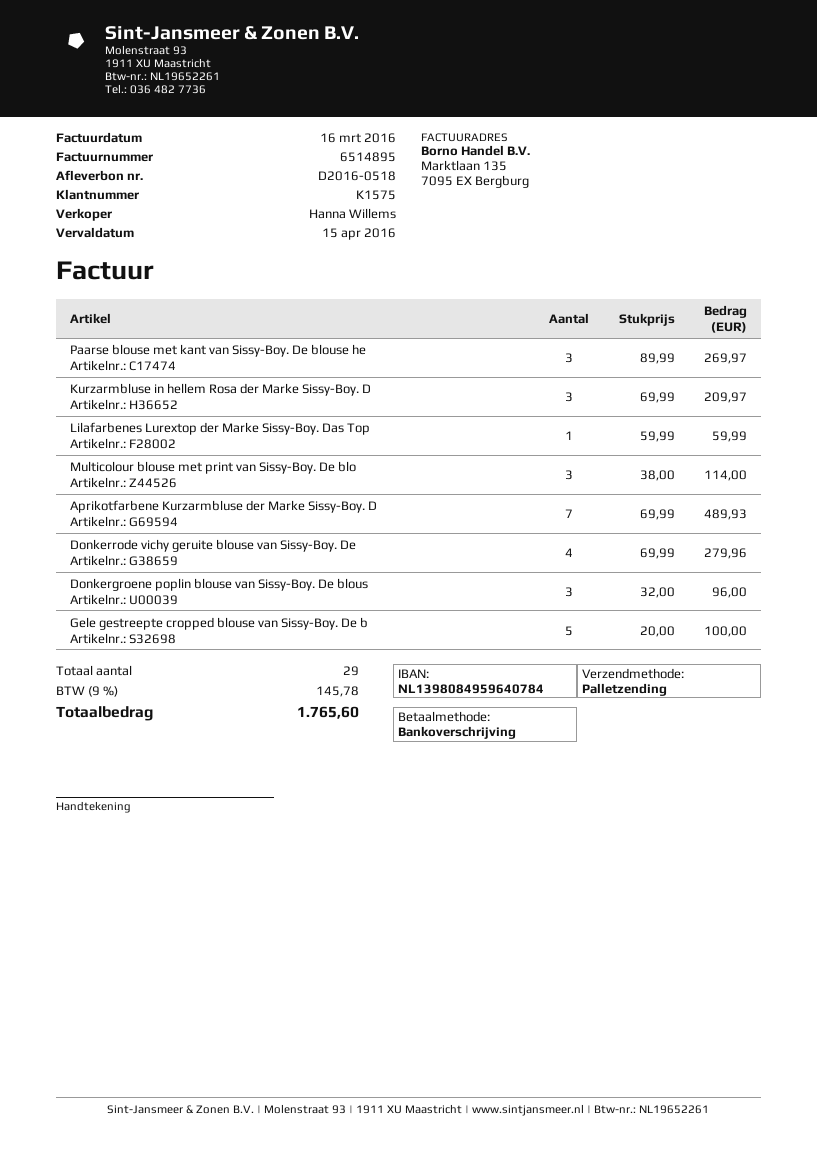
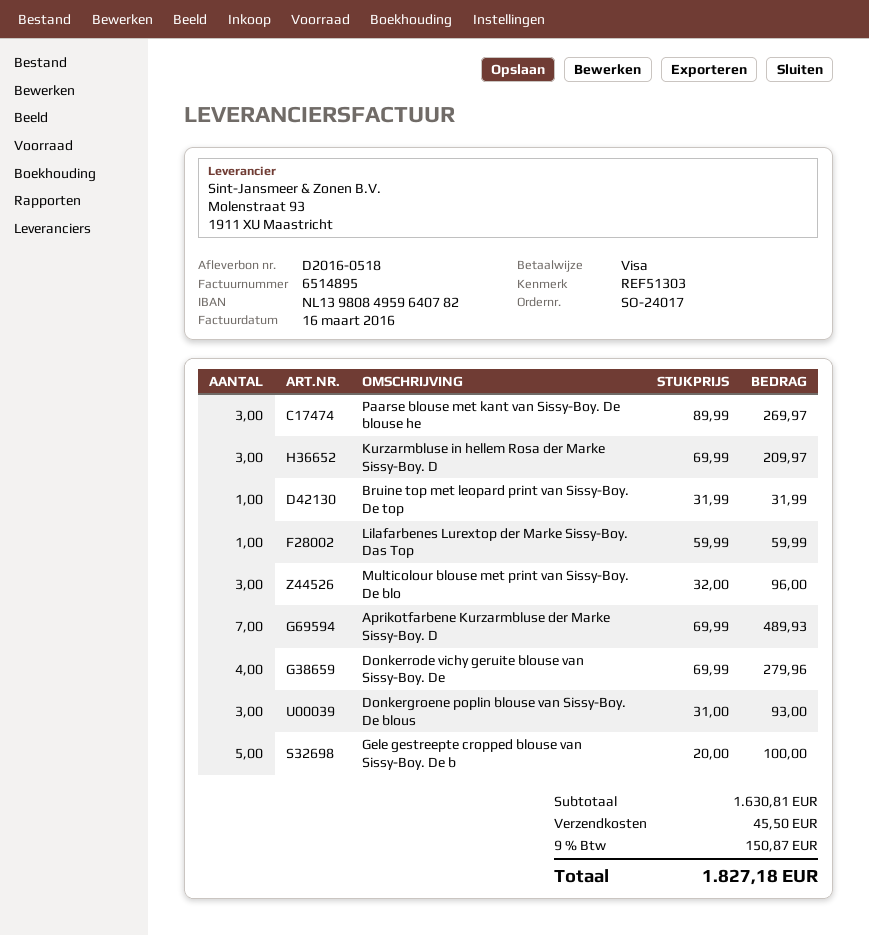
payment method: bank transfer -> Visa
bank account: NL1398084959640784 -> NL1398084959640782
Multicolour blouse met print van Sissy-Boy. De blo: 3 x 38.00 = 114.00 -> 3 x 32.00 = 96.00
Donkergroene poplin blouse van Sissy-Boy. De blous: 3 x 32.00 = 96.00 -> 3 x 31.00 = 93.00
Bruine top met leopard print van Sissy-Boy. De top: none -> 1 x 31.99 = 31.99
shipping: none -> 45.50
tax: 9% = 145.78 -> 9% = 150.87
total: 1765.60 -> 1827.18

